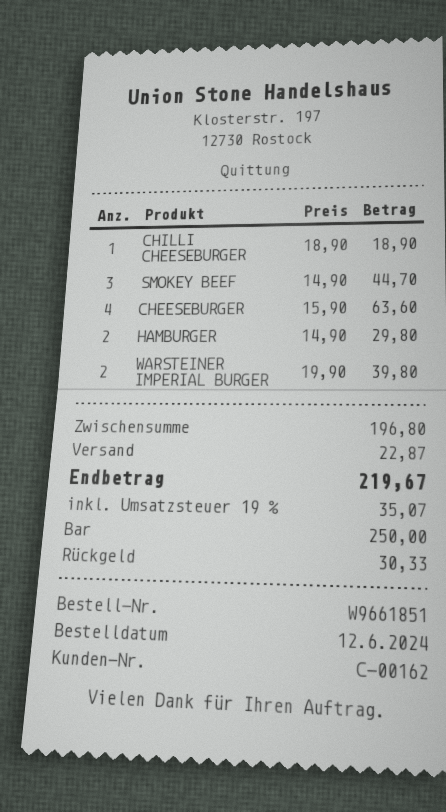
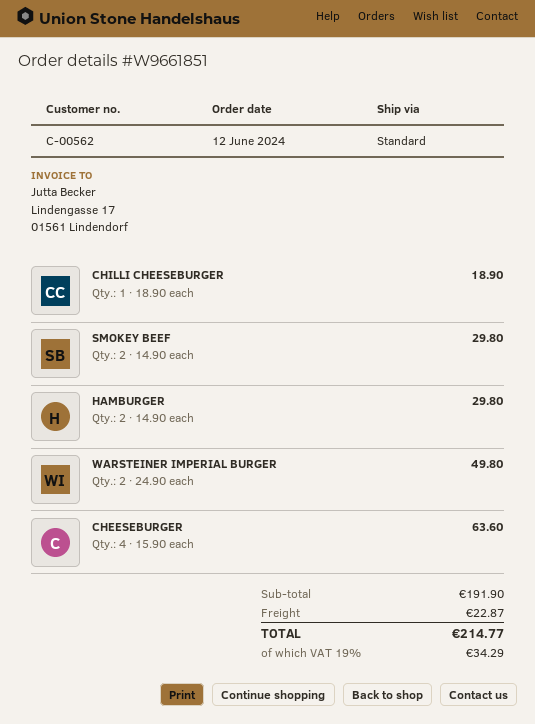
customer number: C-00162 -> C-00562
SMOKEY BEEF: 3 x 14.90 = 44.70 -> 2 x 14.90 = 29.80
WARSTEINER IMPERIAL BURGER: 2 x 19.90 = 39.80 -> 2 x 24.90 = 49.80
subtotal: 196.80 -> 191.90
tax: 19% = 35.07 -> 19% = 34.29
total: 219.67 -> 214.77

